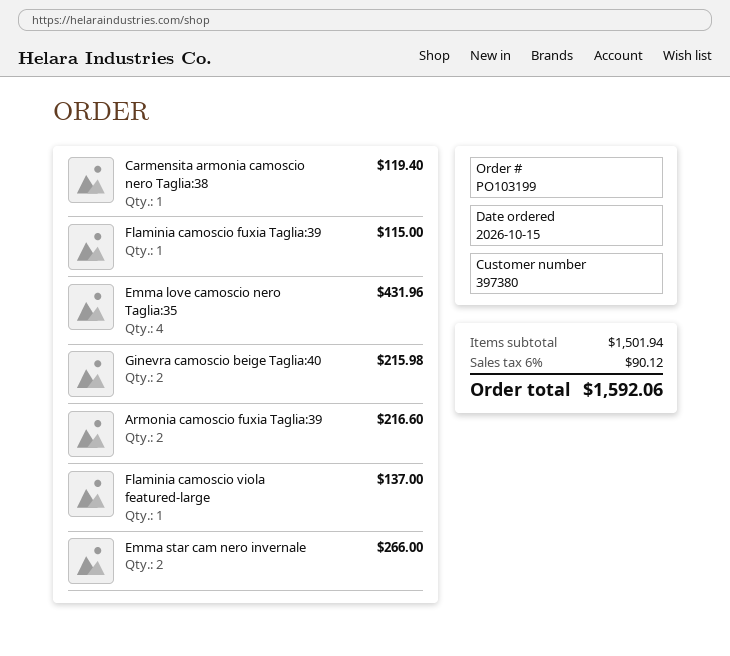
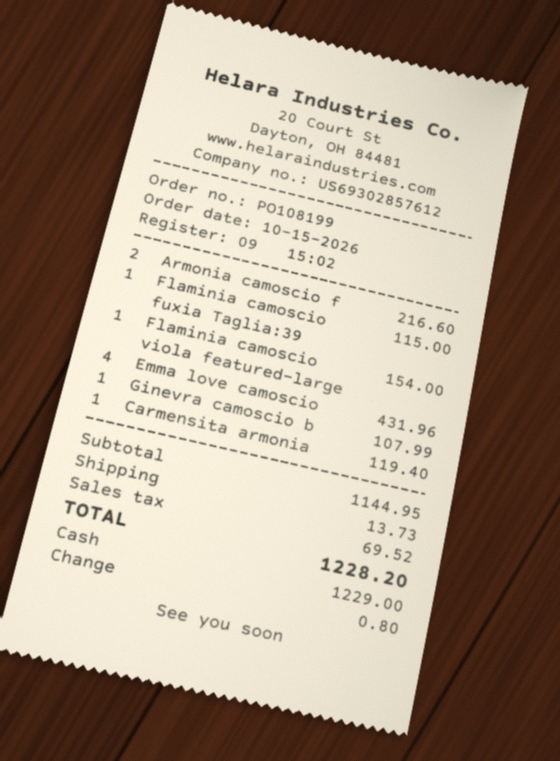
order number: PO103199 -> PO108199
Ginevra camoscio beige Taglia:40: 2 for 215.98 -> 1 for 107.99
Flaminia camoscio viola featured-large: 1 for 137.00 -> 1 for 154.00
Emma star cam nero invernale: 2 for 266.00 -> none
subtotal: 1501.94 -> 1144.95
shipping: none -> 13.73
tax: 90.12 -> 69.52
total: 1592.06 -> 1228.20

